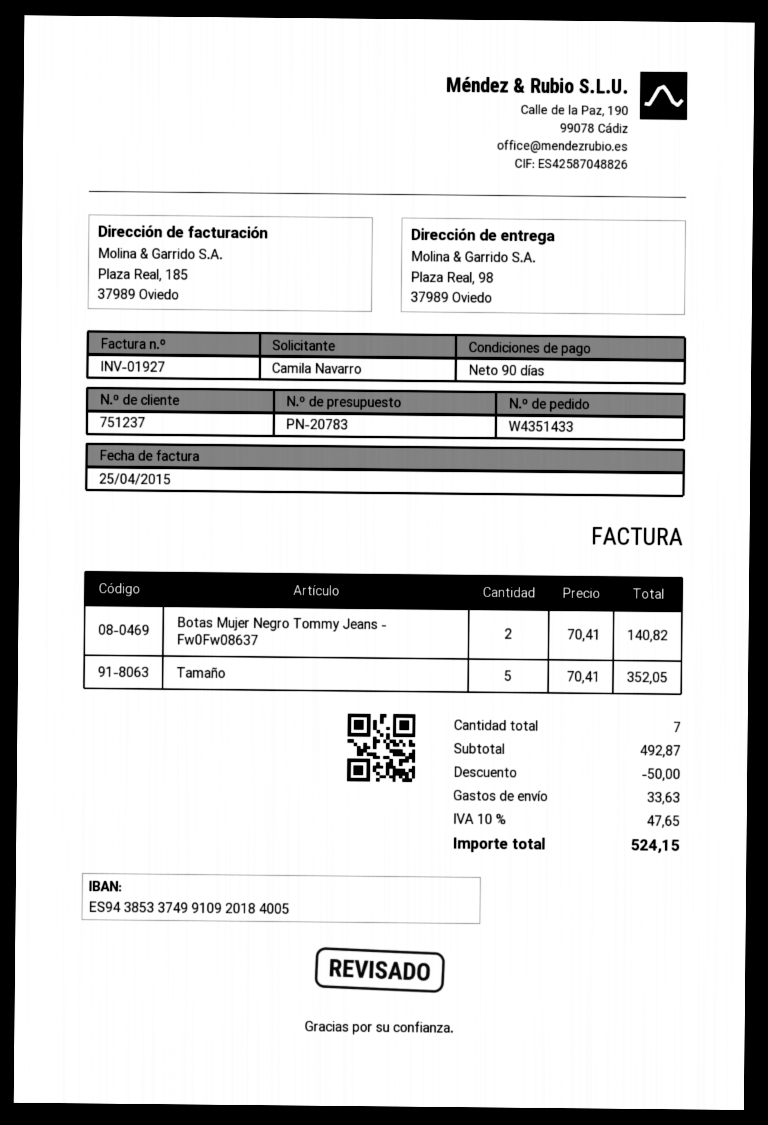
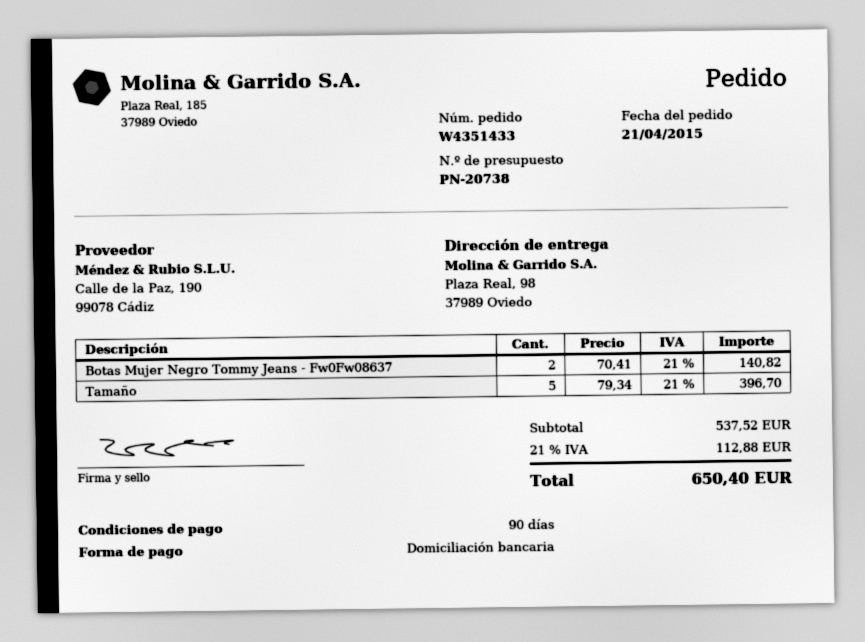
quote number: PN-20783 -> PN-20738
Tamaño: 5 x 70.41 = 352.05 -> 5 x 79.34 = 396.70
subtotal: 492.87 -> 537.52
discount: 50.00 -> none
shipping: 33.63 -> none
tax: 10% = 47.65 -> 21% = 112.88
total: 524.15 -> 650.40

